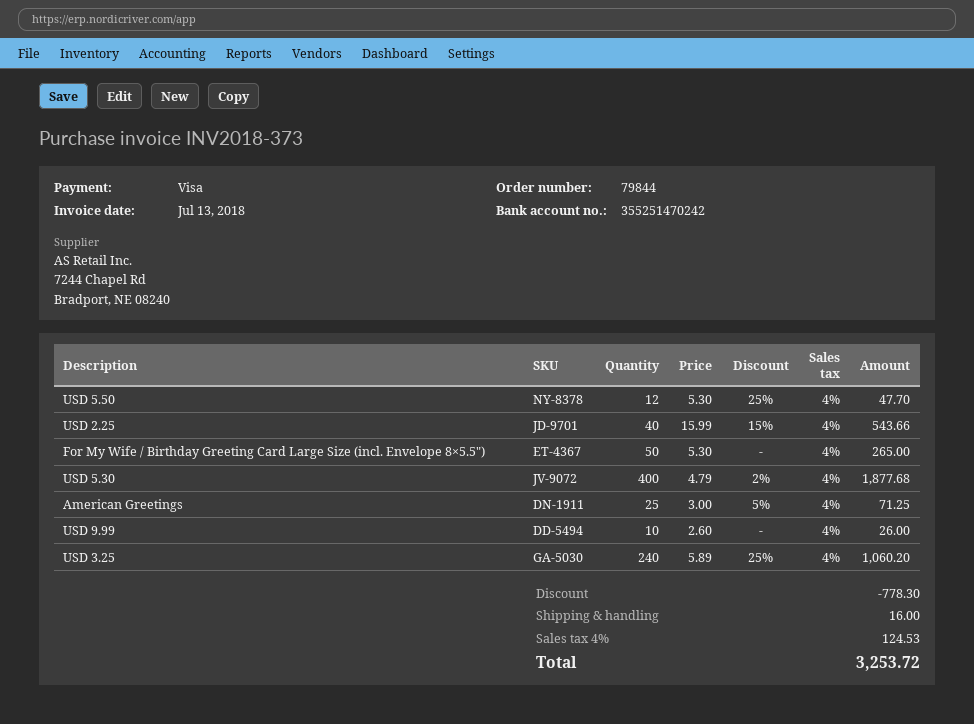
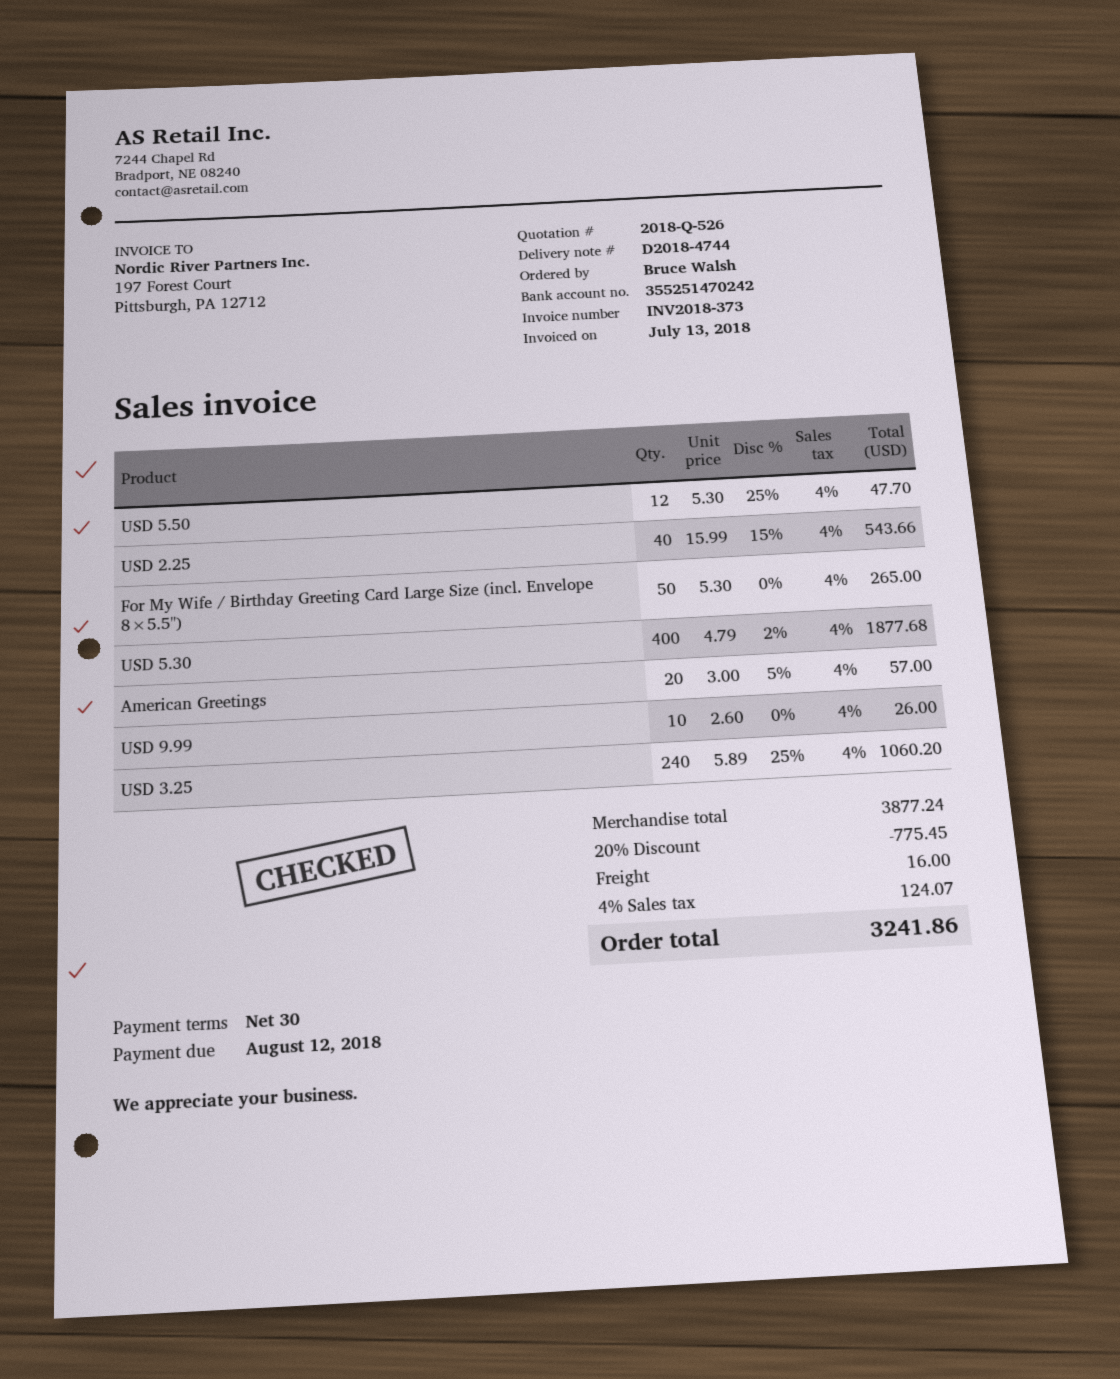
American Greetings: 25 x 3.00 - 5% = 71.25 -> 20 x 3.00 - 5% = 57.00
discount: 778.30 -> 775.45
tax: 4% = 124.53 -> 4% = 124.07
total: 3253.72 -> 3241.86

